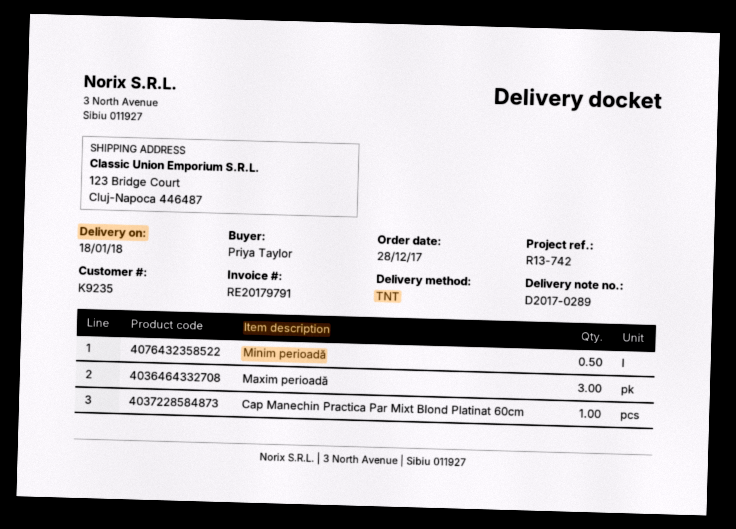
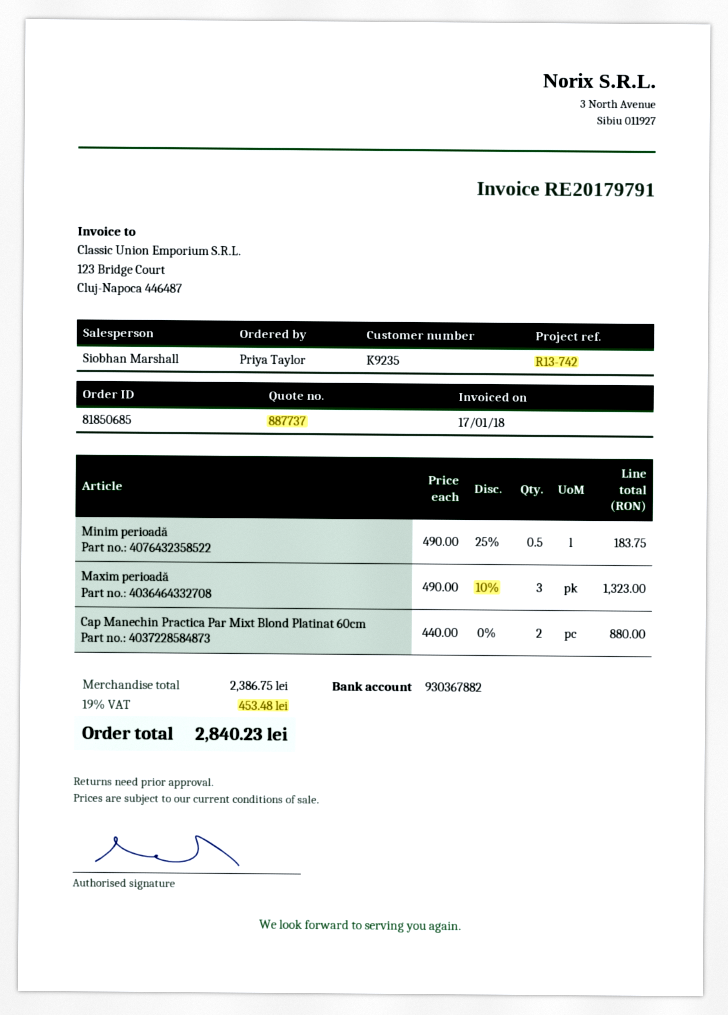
Cap Manechin Practica Par Mixt Blond Platinat 60cm: 1 -> 2

